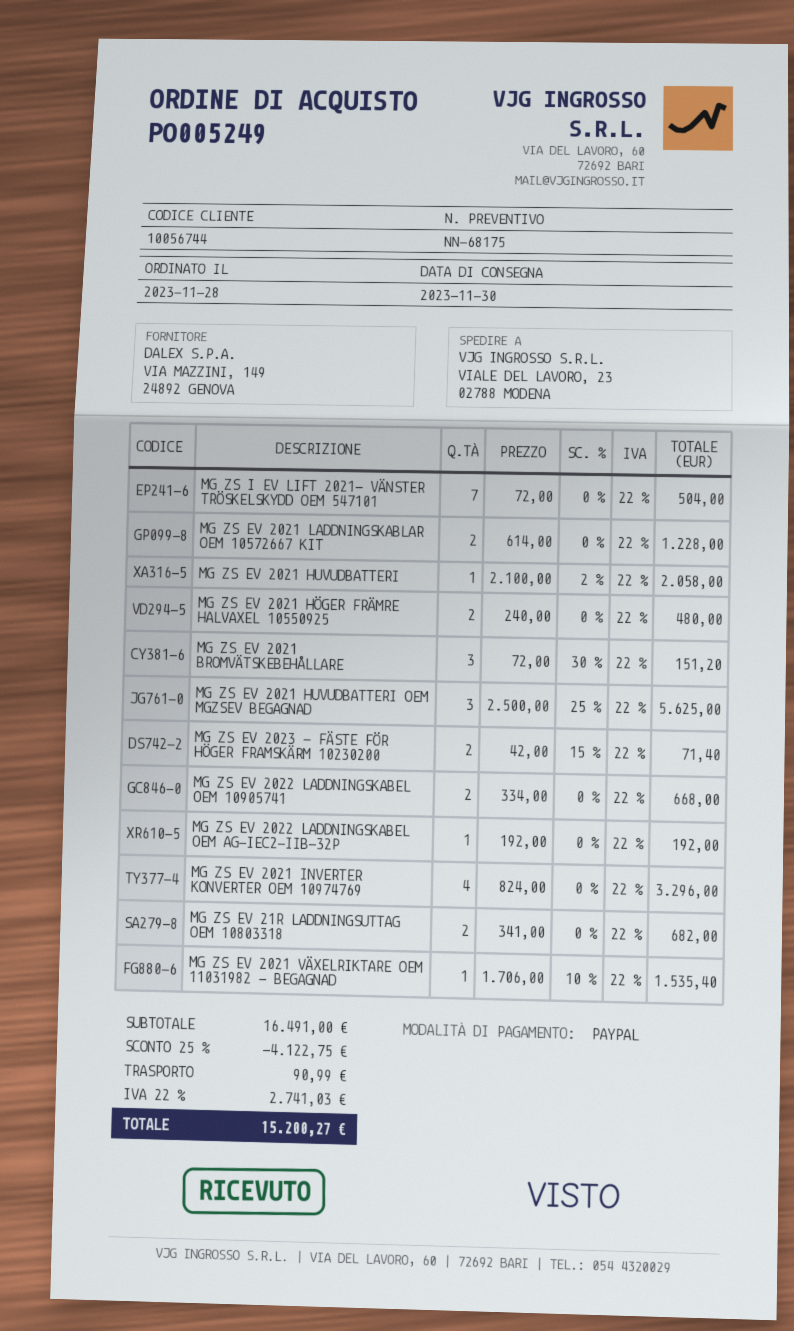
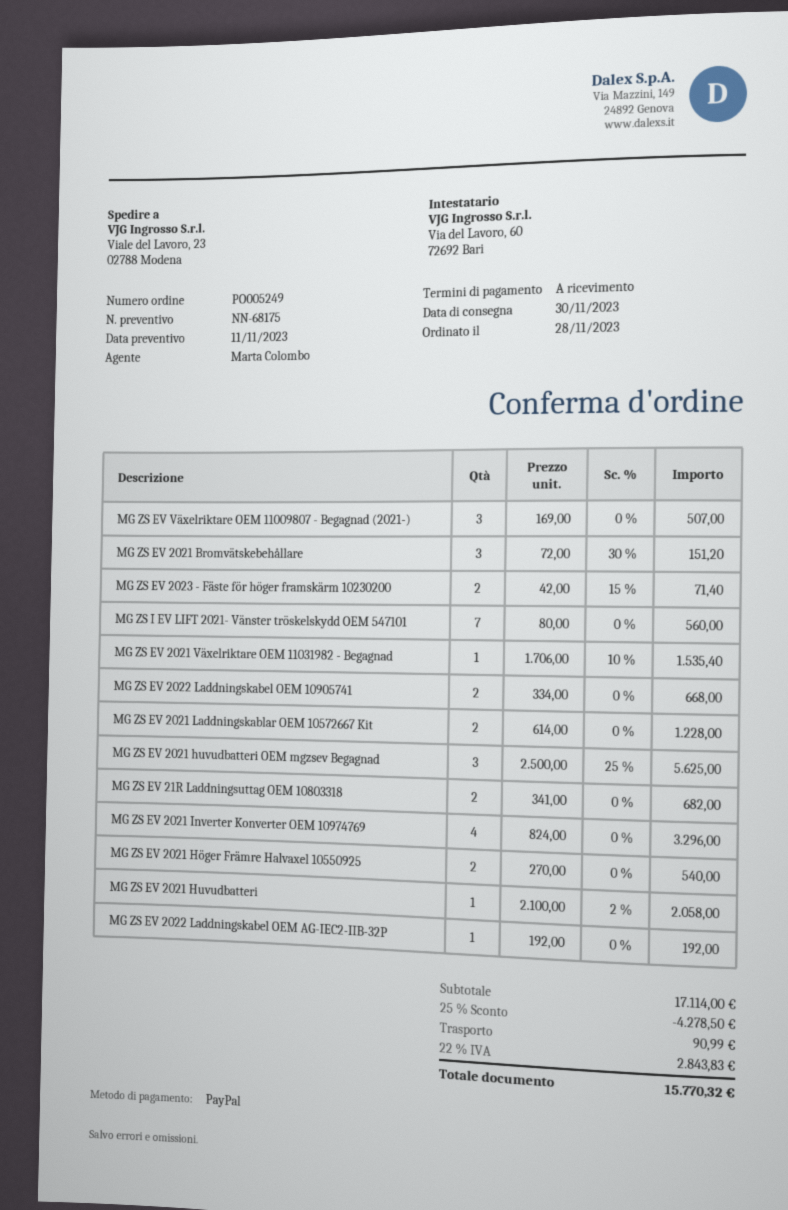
MG ZS I EV LIFT 2021- VÄNSTER TRÖSKELSKYDD OEM 547101: 7 x 72.00 = 504.00 -> 7 x 80.00 = 560.00
MG ZS EV 2021 HÖGER FRÄMRE HALVAXEL 10550925: 2 x 240.00 = 480.00 -> 2 x 270.00 = 540.00
MG ZS EV Växelriktare OEM 11009807 - Begagnad (2021-): none -> 3 x 169.00 = 507.00
subtotal: 16491.00 -> 17114.00
discount: 25% = 4122.75 -> 25% = 4278.50
tax: 22% = 2741.03 -> 22% = 2843.83
total: 15200.27 -> 15770.32

